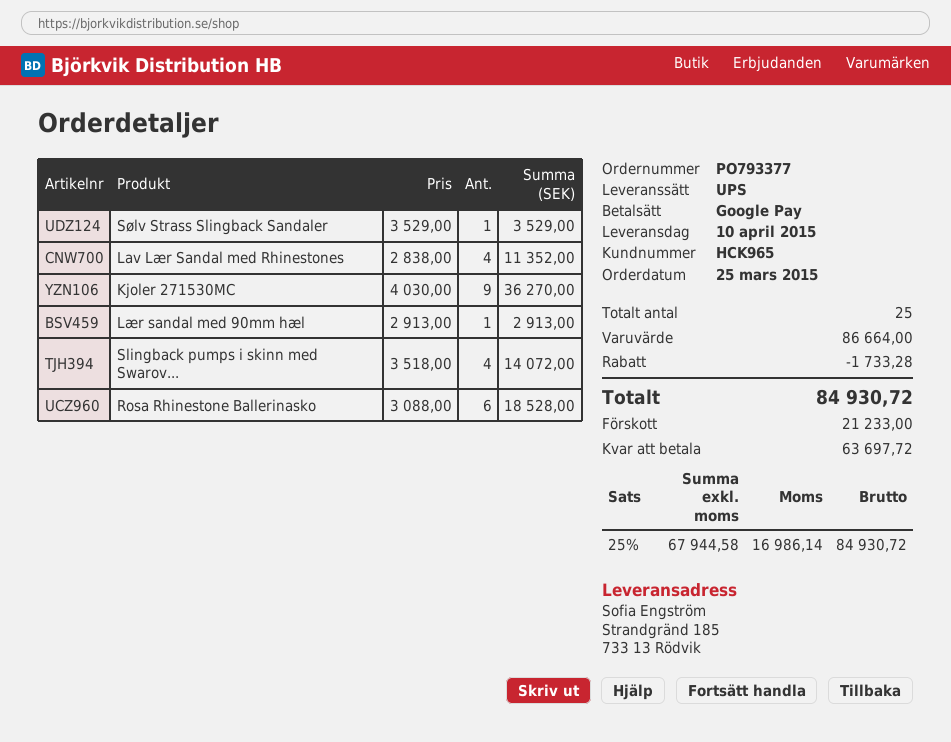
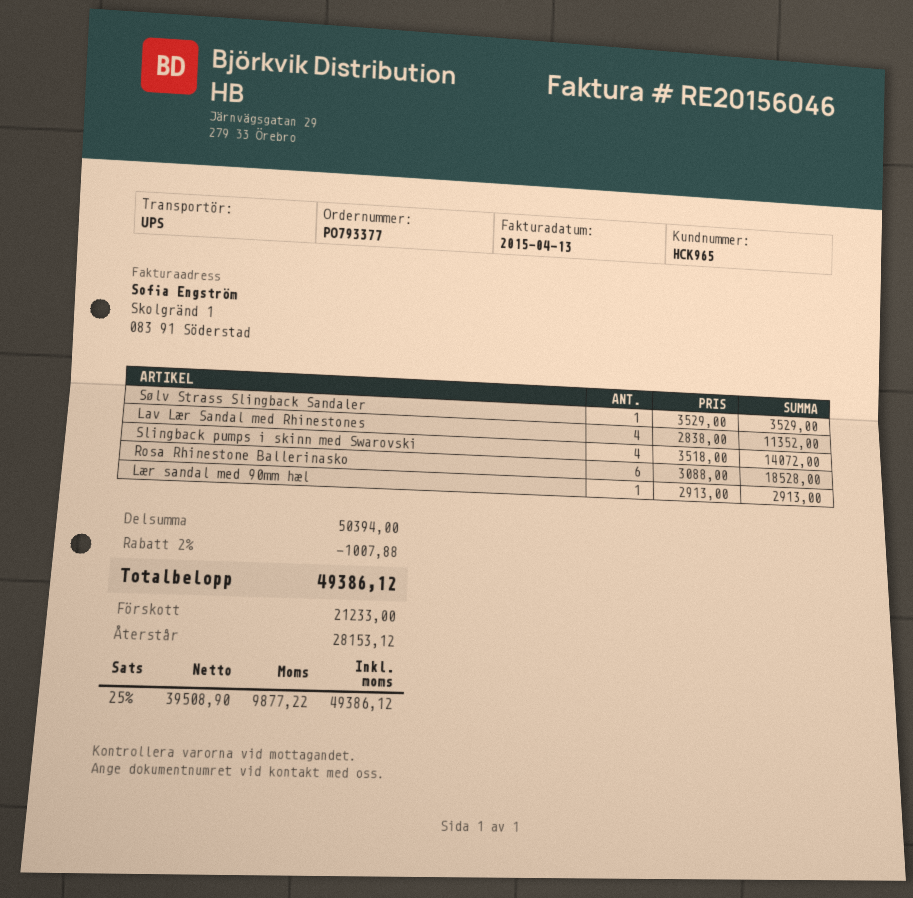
Kjoler 271530MC: 9 x 4030.00 = 36270.00 -> none
subtotal: 86664.00 -> 50394.00
discount: 1733.28 -> 1007.88
net: 67944.58 -> 39508.90
tax: 25% = 16986.14 -> 25% = 9877.22
total: 84930.72 -> 49386.12
balance: 63697.72 -> 28153.12

